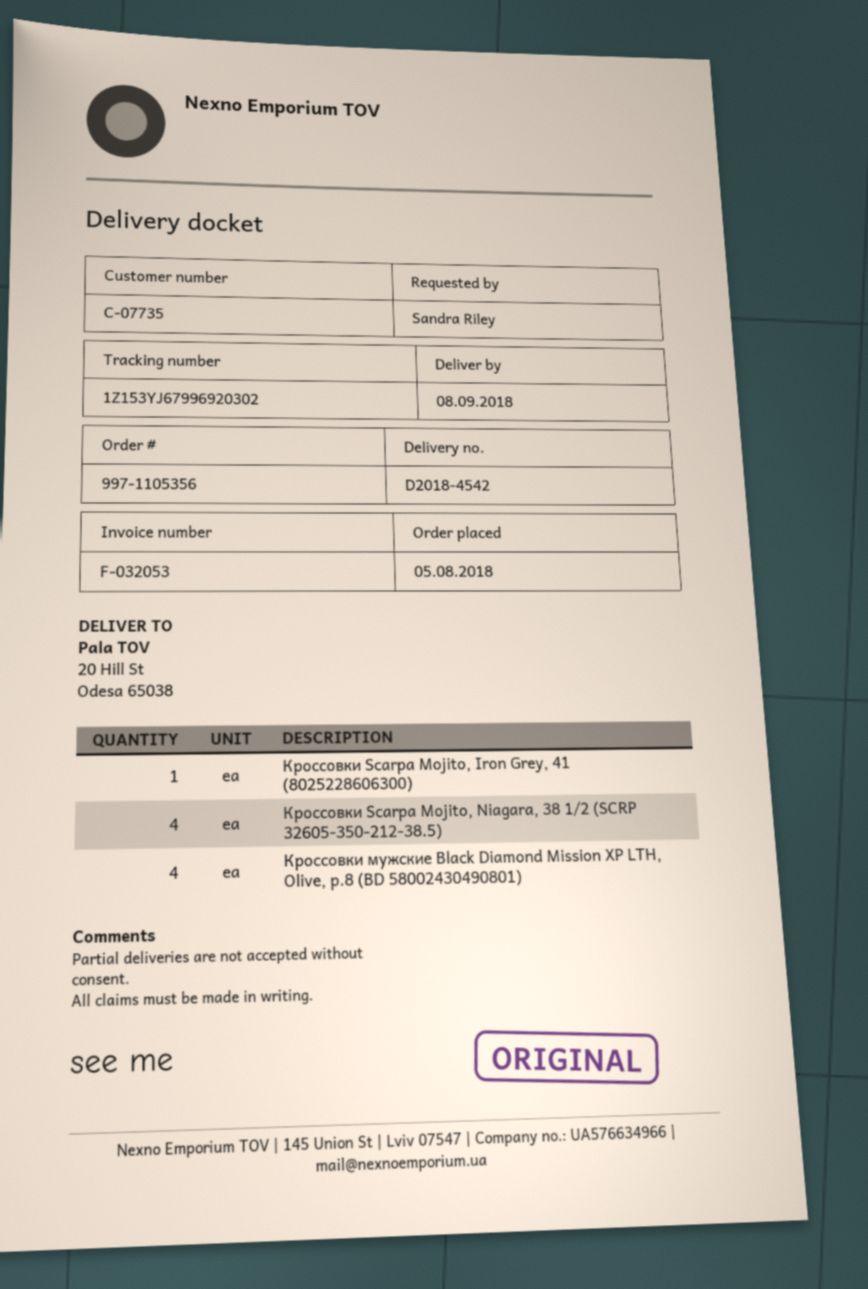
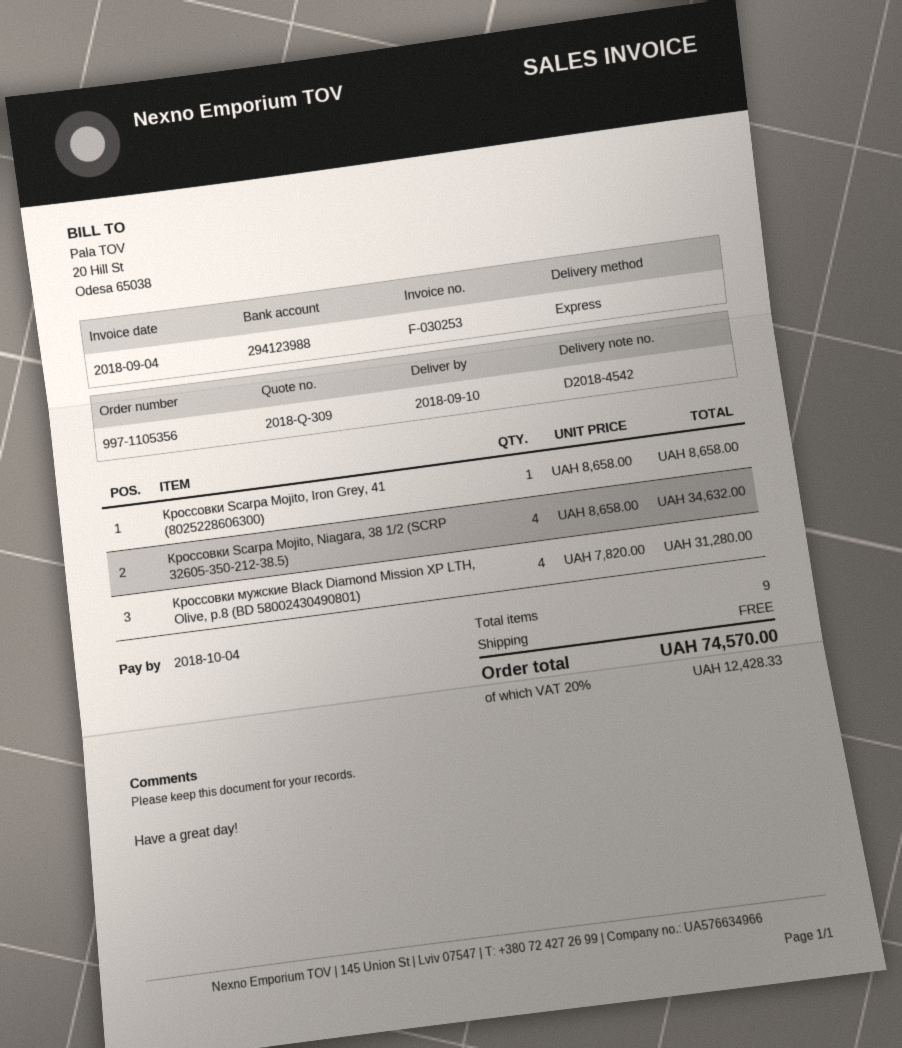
delivery date: 2018-09-08 -> 2018-09-10
invoice number: F-032053 -> F-030253

